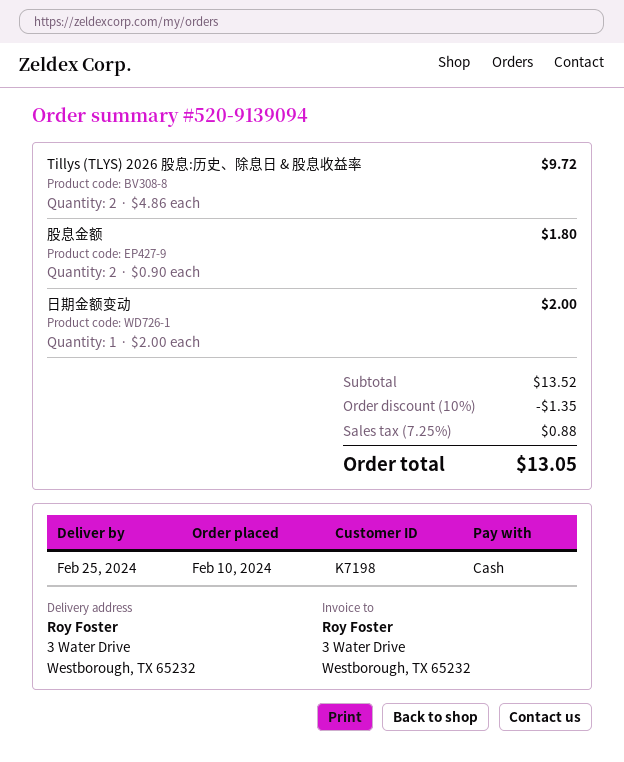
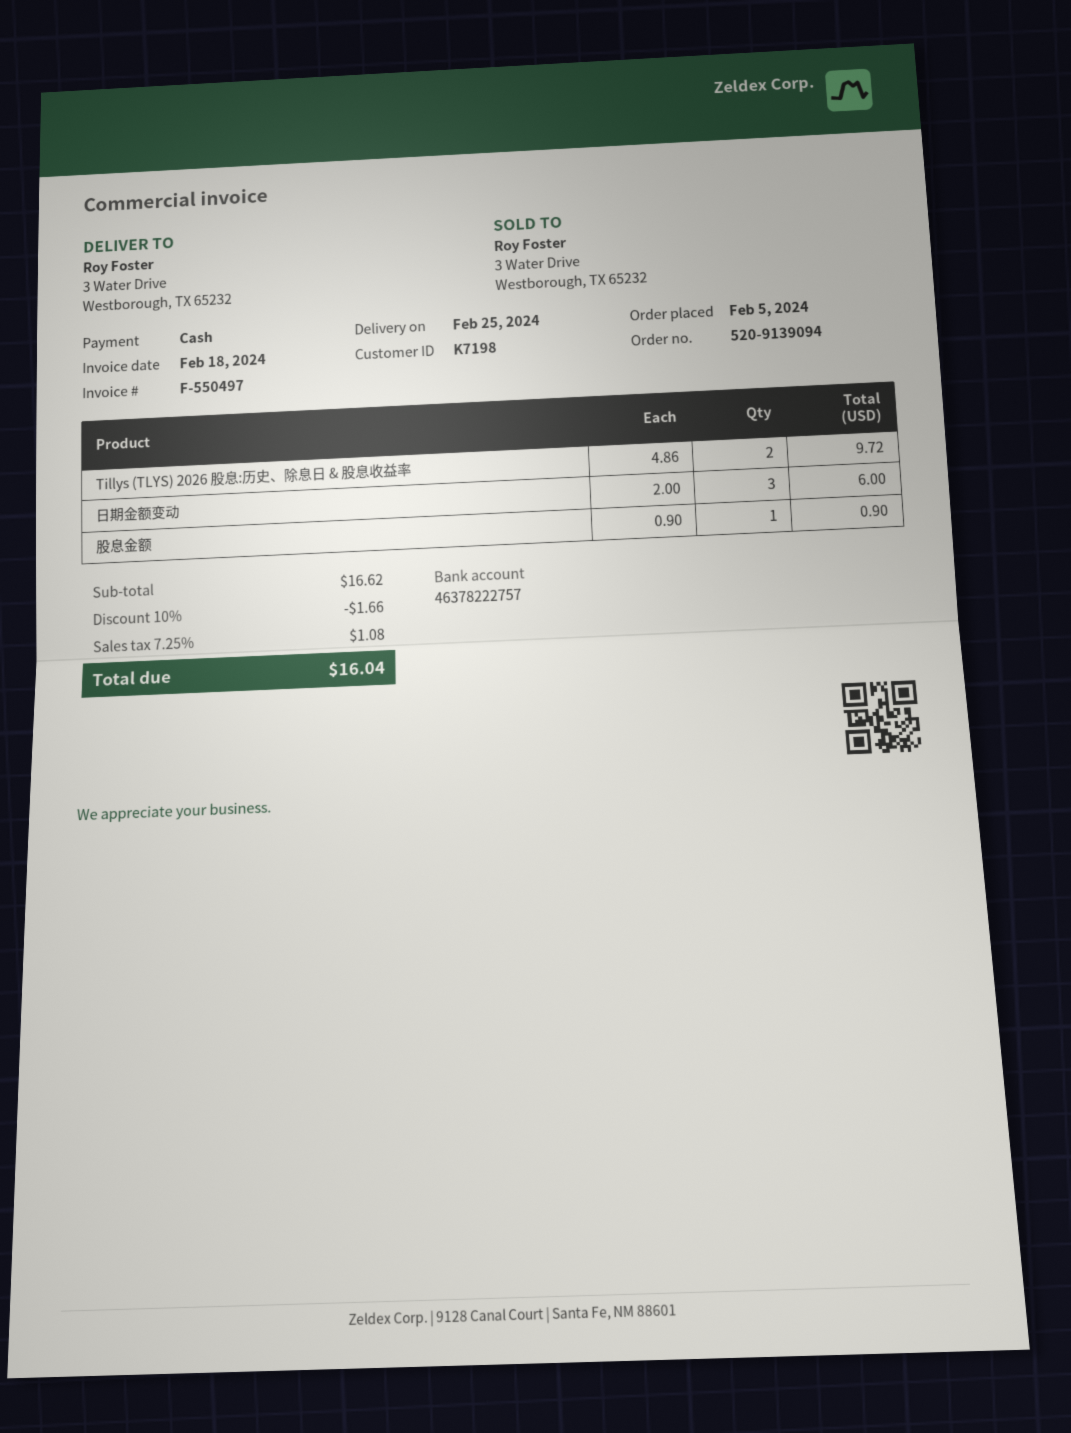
order date: 2024-02-10 -> 2024-02-05
股息金额: 2 x 0.90 = 1.80 -> 1 x 0.90 = 0.90
日期金额变动: 1 x 2.00 = 2.00 -> 3 x 2.00 = 6.00
subtotal: 13.52 -> 16.62
discount: 10% = 1.35 -> 10% = 1.66
tax: 7.25% = 0.88 -> 7.25% = 1.08
total: 13.05 -> 16.04

